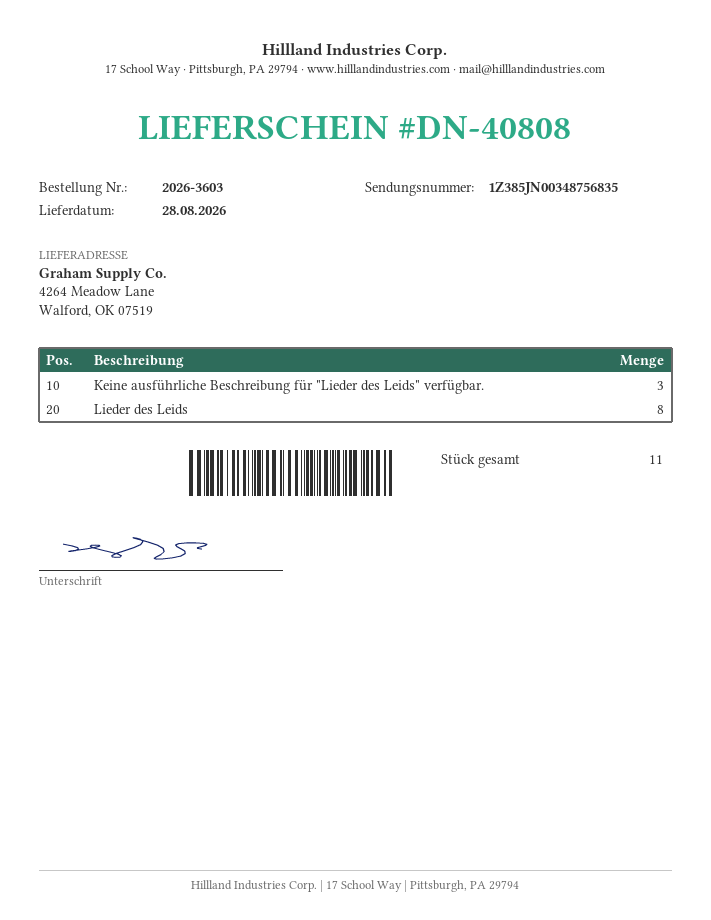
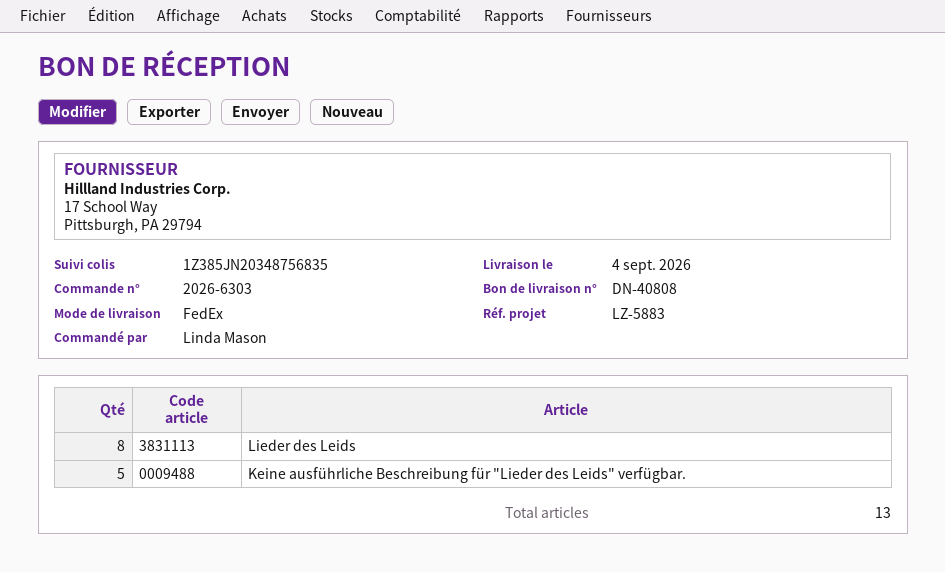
order number: 2026-3603 -> 2026-6303
delivery date: 2026-08-28 -> 2026-09-04
tracking number: 1Z385JN00348756835 -> 1Z385JN20348756835
Keine ausführliche Beschreibung für "Lieder des Leids" verfügbar.: 3 -> 5
total quantity: 11 -> 13

